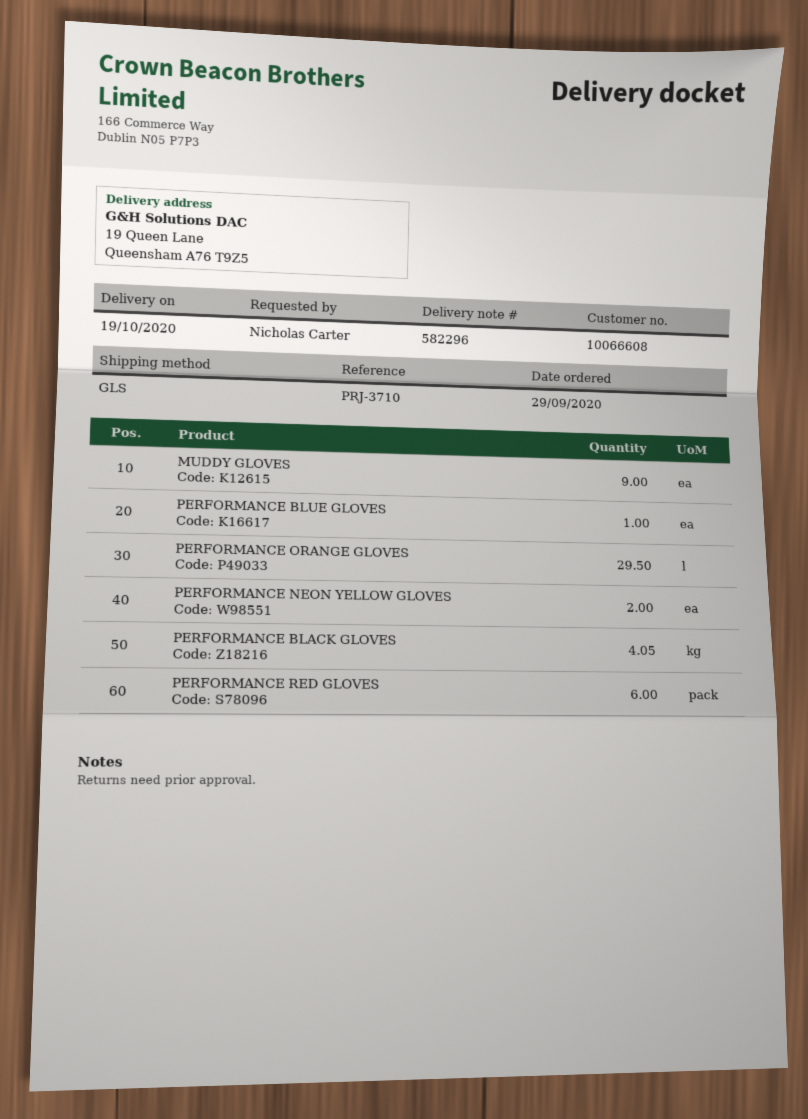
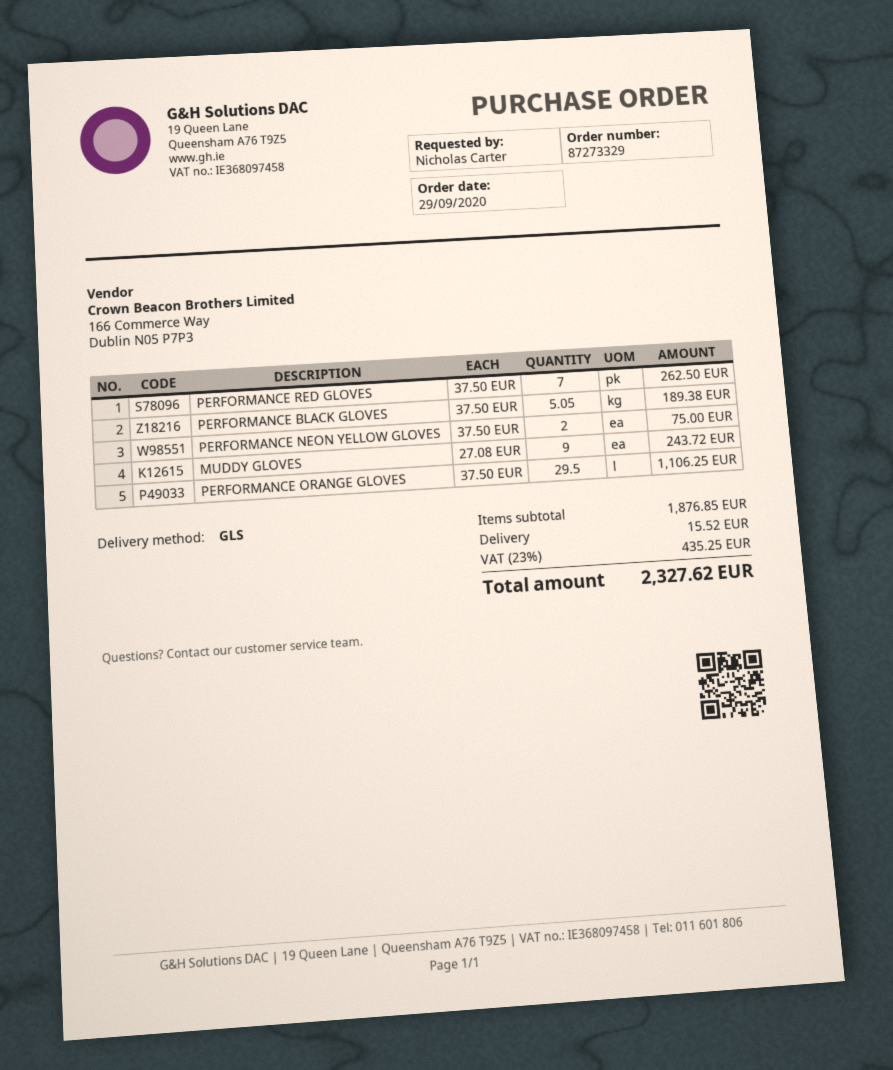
PERFORMANCE BLUE GLOVES: 1 -> none
PERFORMANCE BLACK GLOVES: 4.05 -> 5.05
PERFORMANCE RED GLOVES: 6 -> 7

